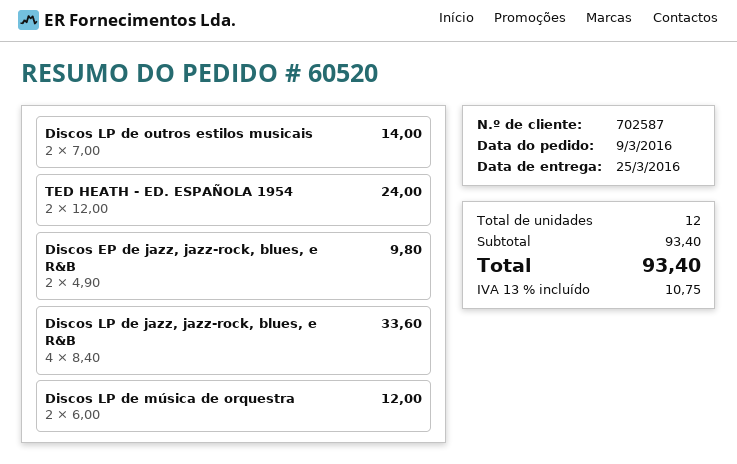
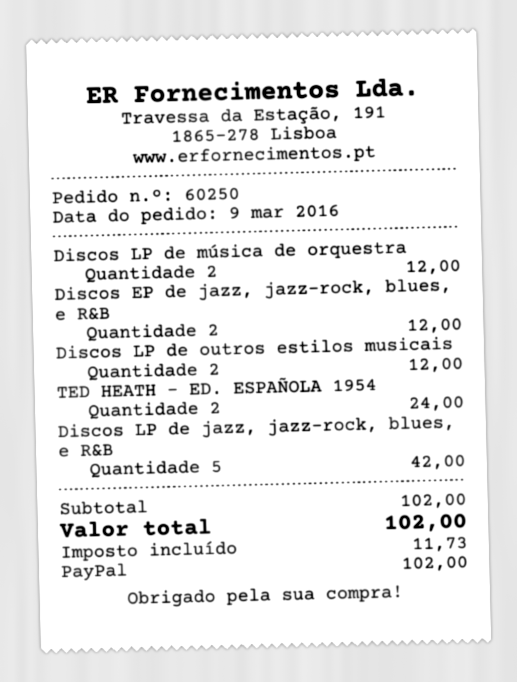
order number: 60520 -> 60250
Discos LP de outros estilos musicais: 2 for 14.00 -> 2 for 12.00
Discos EP de jazz, jazz-rock, blues, e R&B: 2 for 9.80 -> 2 for 12.00
Discos LP de jazz, jazz-rock, blues, e R&B: 4 for 33.60 -> 5 for 42.00
subtotal: 93.40 -> 102.00
tax: 10.75 -> 11.73
total: 93.40 -> 102.00

